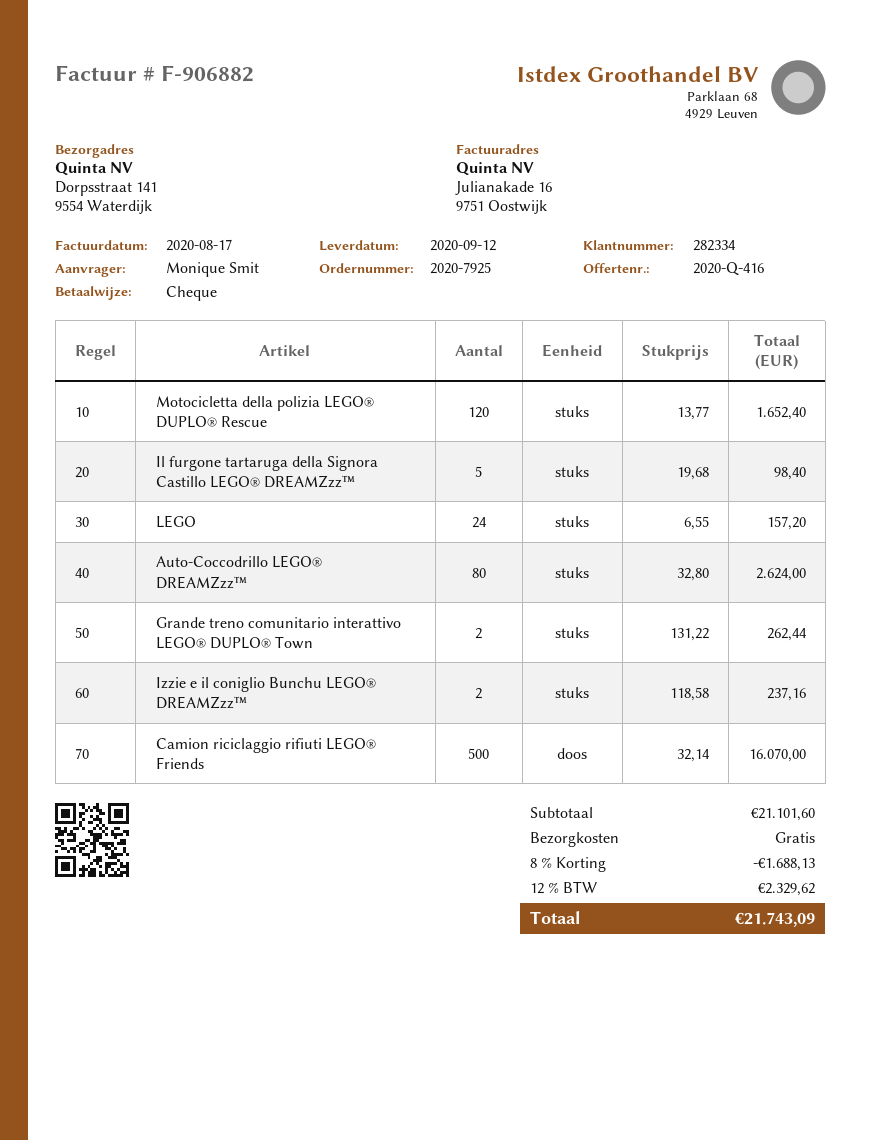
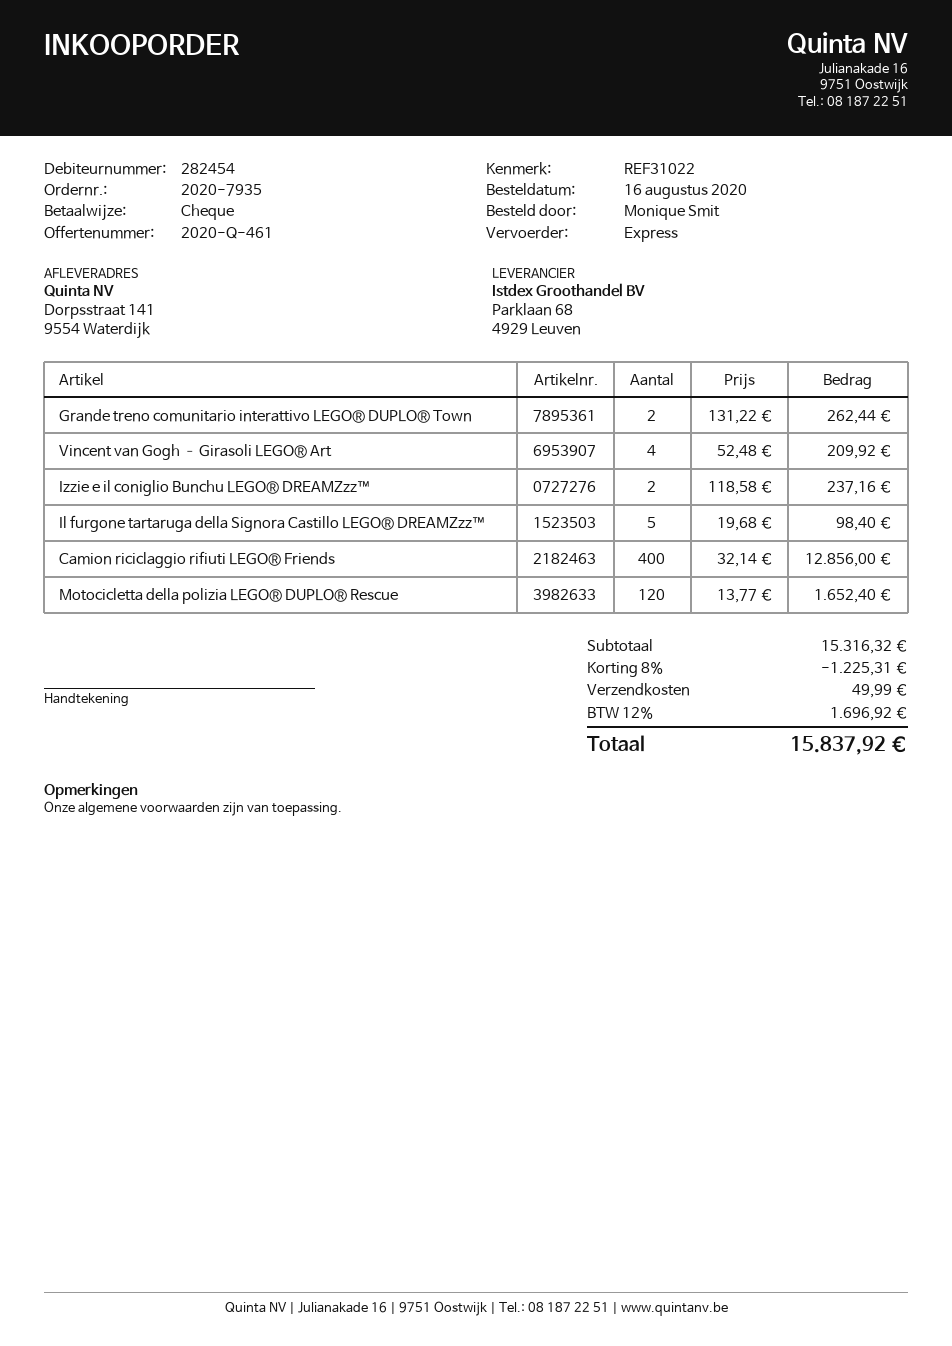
quote number: 2020-Q-416 -> 2020-Q-461
order number: 2020-7925 -> 2020-7935
customer number: 282334 -> 282454
LEGO: 24 x 6.55 = 157.20 -> none
Auto-Coccodrillo LEGO® DREAMZzz™: 80 x 32.80 = 2624.00 -> none
Camion riciclaggio rifiuti LEGO® Friends: 500 x 32.14 = 16070.00 -> 400 x 32.14 = 12856.00
Vincent van Gogh – Girasoli LEGO® Art: none -> 4 x 52.48 = 209.92
subtotal: 21101.60 -> 15316.32
discount: 8% = 1688.13 -> 8% = 1225.31
shipping: 0.00 -> 49.99
tax: 12% = 2329.62 -> 12% = 1696.92
total: 21743.09 -> 15837.92

